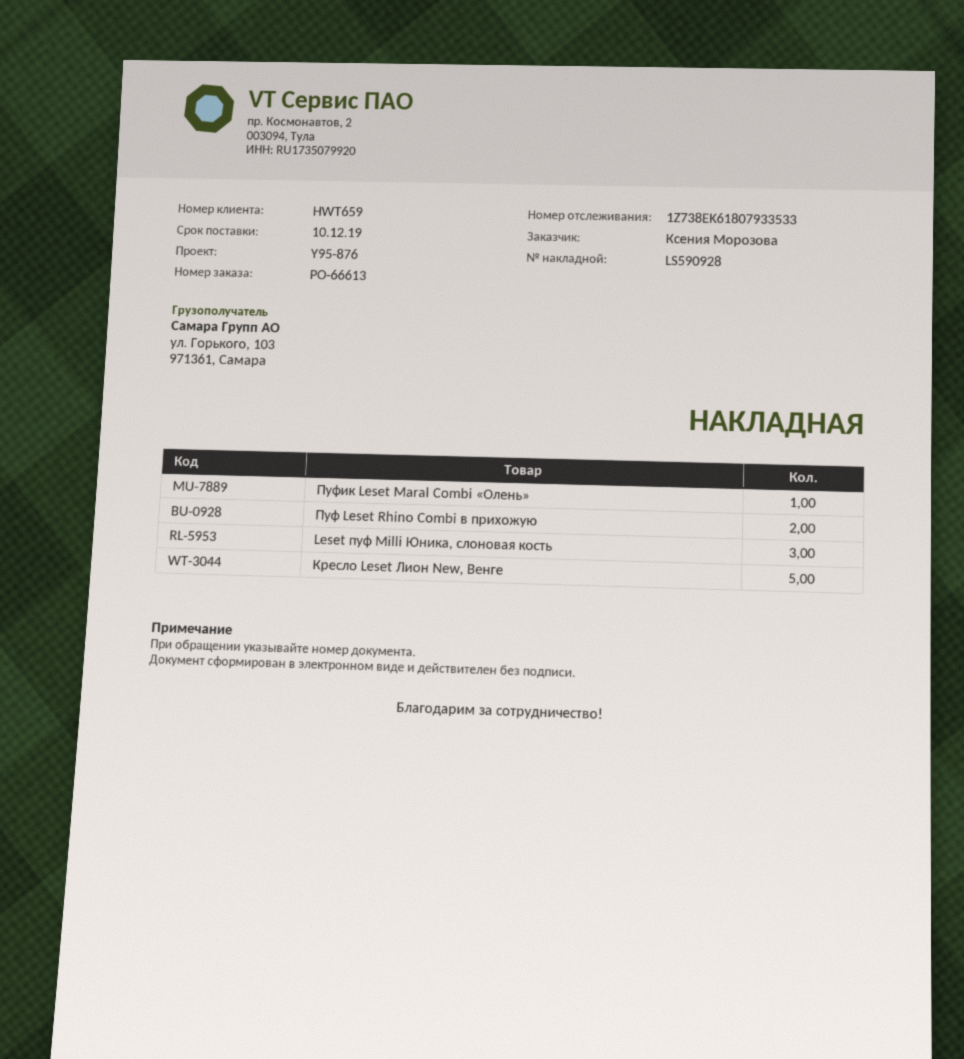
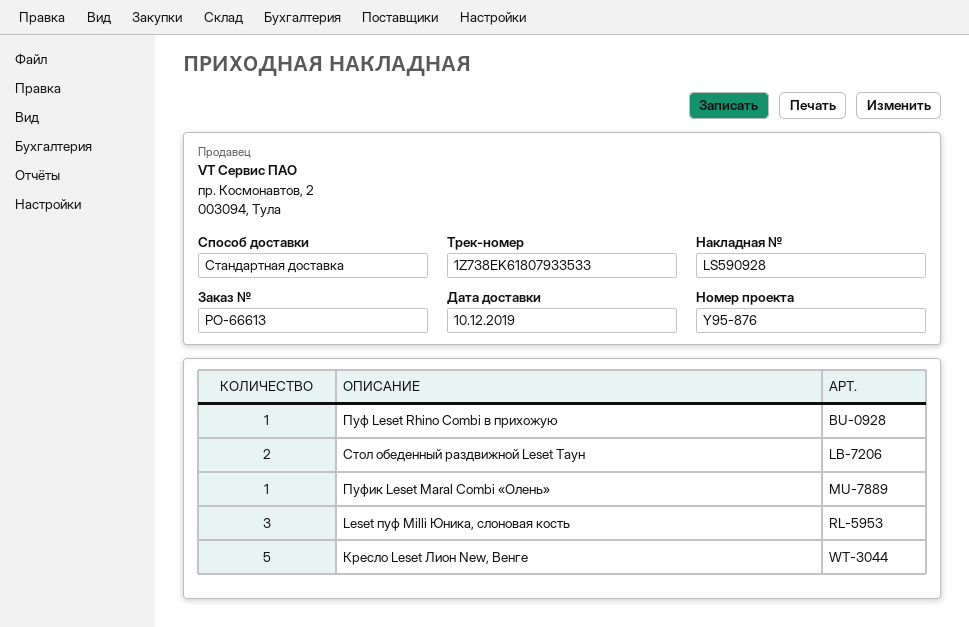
Пуф Leset Rhino Combi в прихожую: 2 -> 1
Стол обеденный раздвижной Leset Таун: none -> 2

